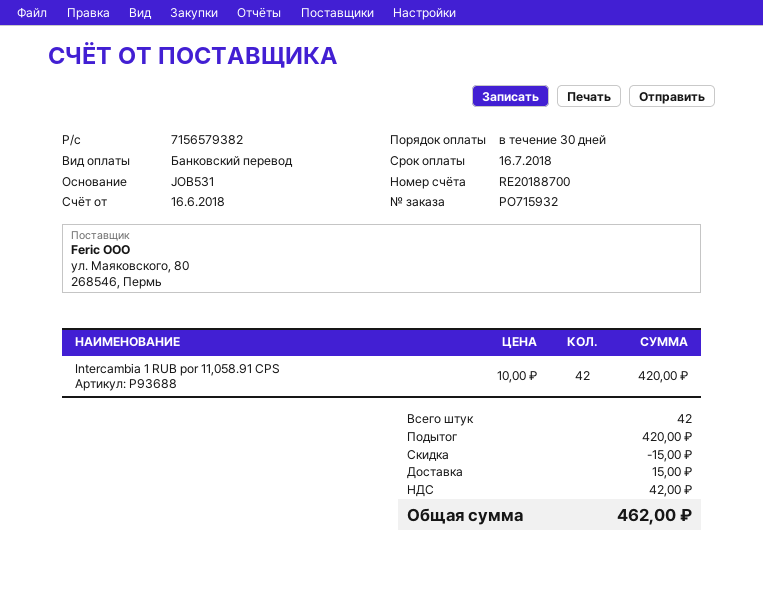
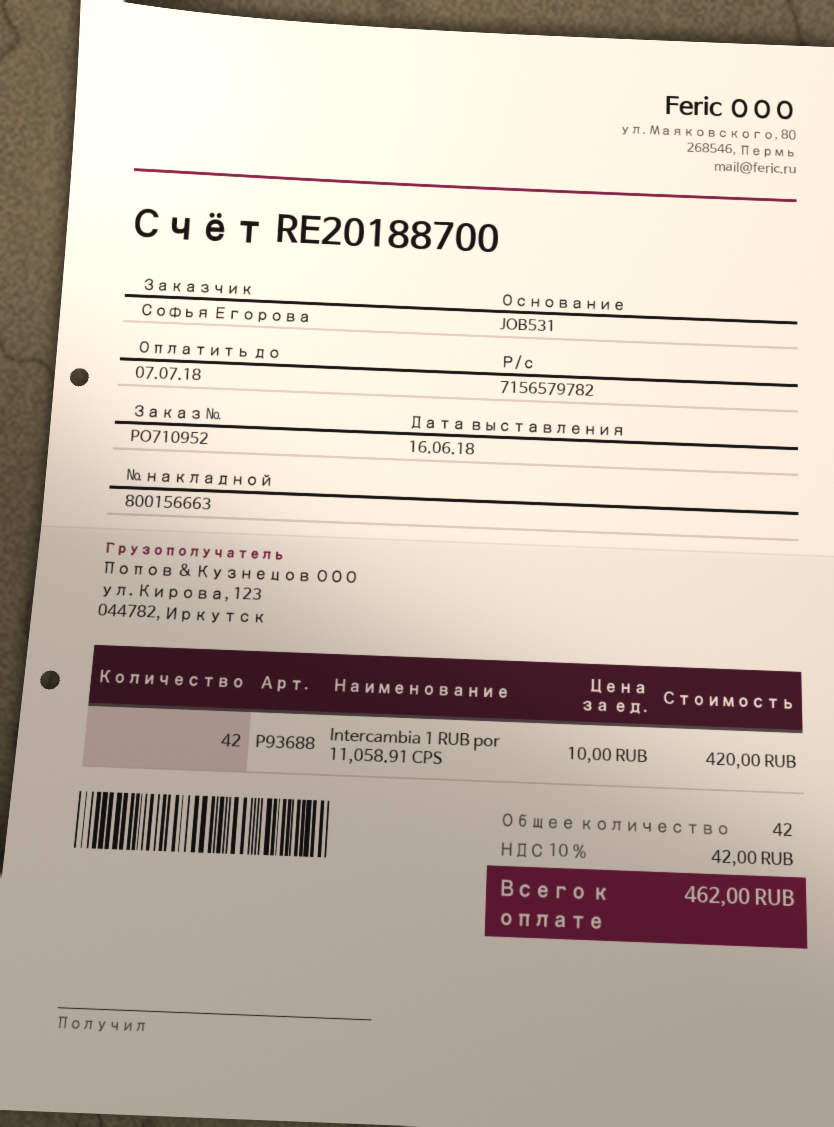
order number: PO715932 -> PO710952
due date: 2018-07-16 -> 2018-07-07
bank account: 7156579382 -> 7156579782
discount: 15.00 -> none
shipping: 15.00 -> none

